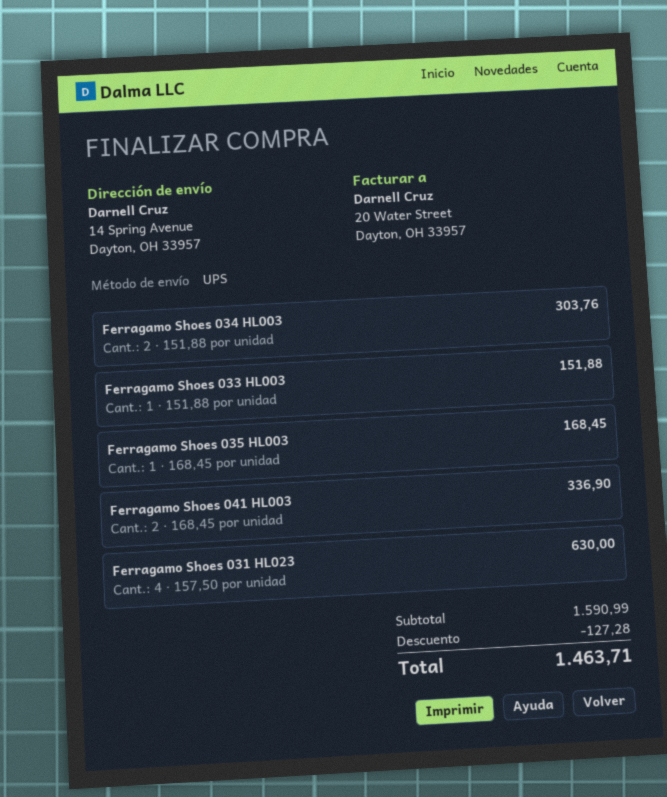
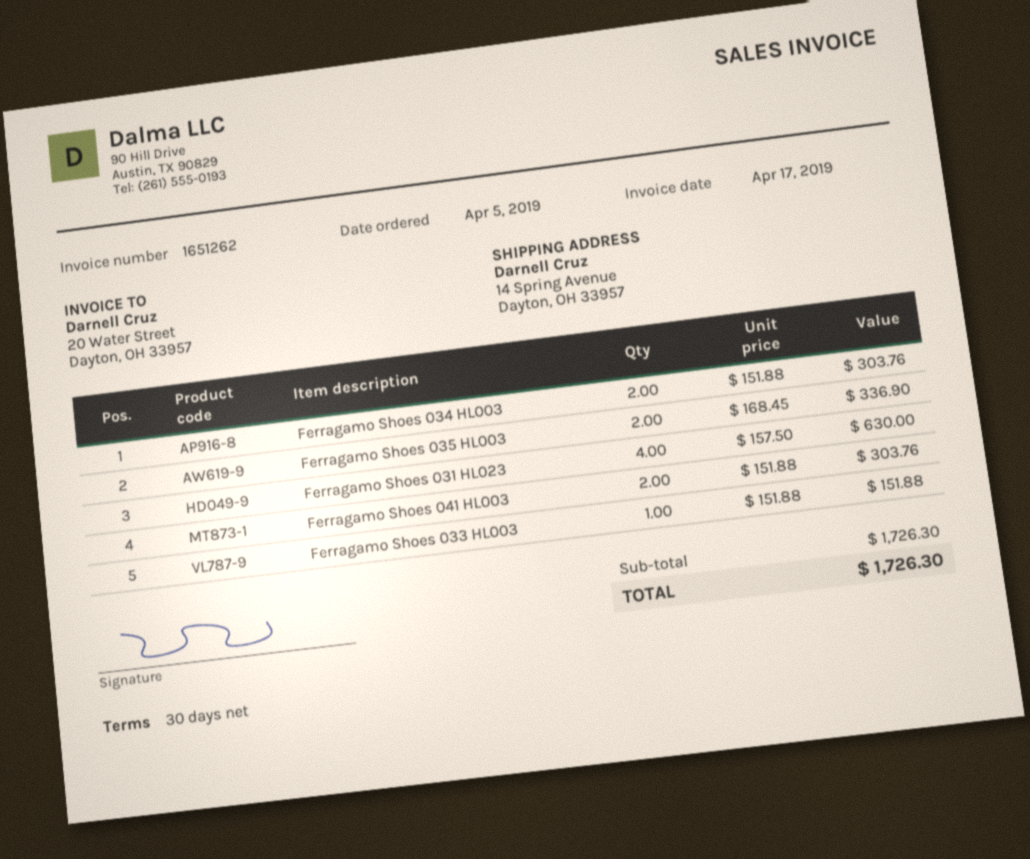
Ferragamo Shoes 035 HL003: 1 x 168.45 = 168.45 -> 2 x 168.45 = 336.90
Ferragamo Shoes 041 HL003: 2 x 168.45 = 336.90 -> 2 x 151.88 = 303.76
subtotal: 1590.99 -> 1726.30
discount: 127.28 -> none
total: 1463.71 -> 1726.30

